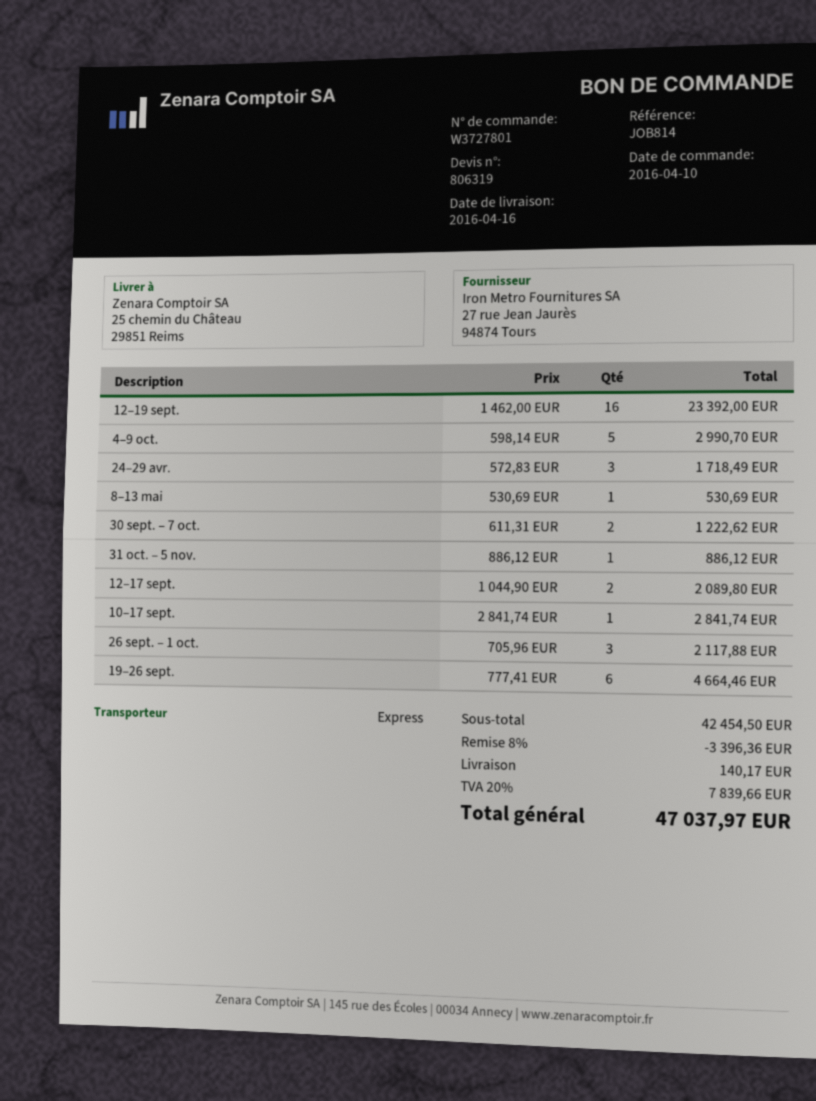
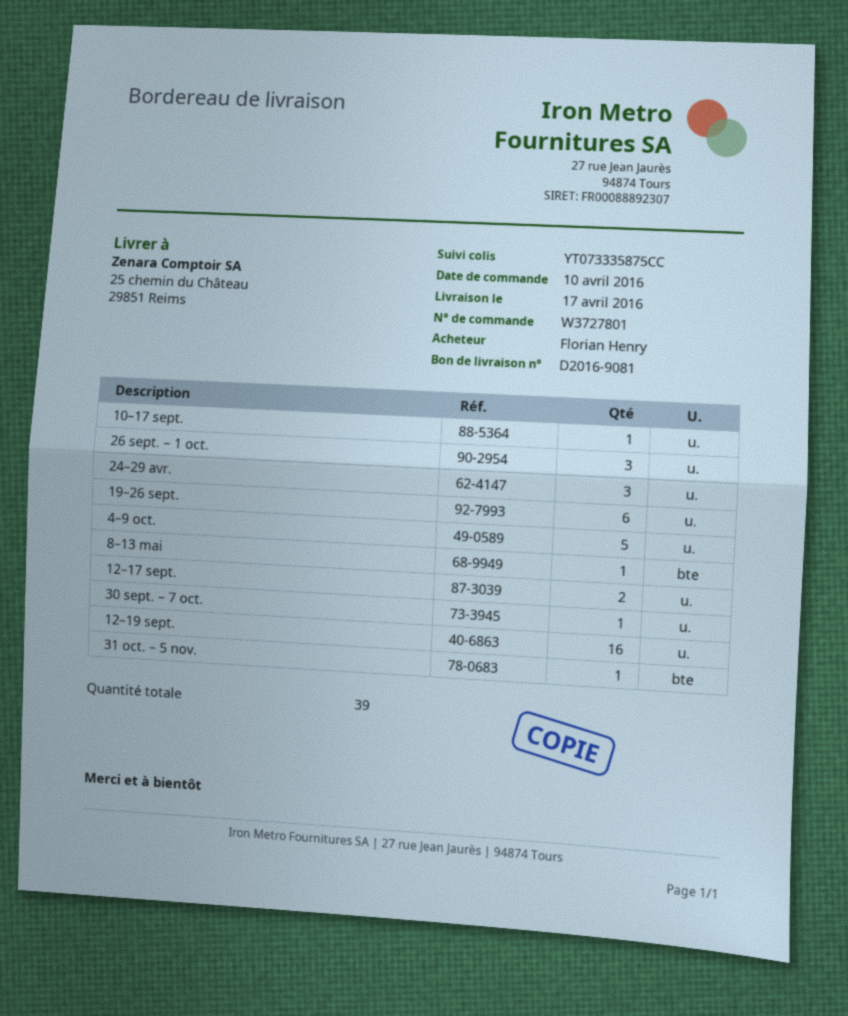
delivery date: 2016-04-16 -> 2016-04-17
30 sept. – 7 oct.: 2 -> 1

